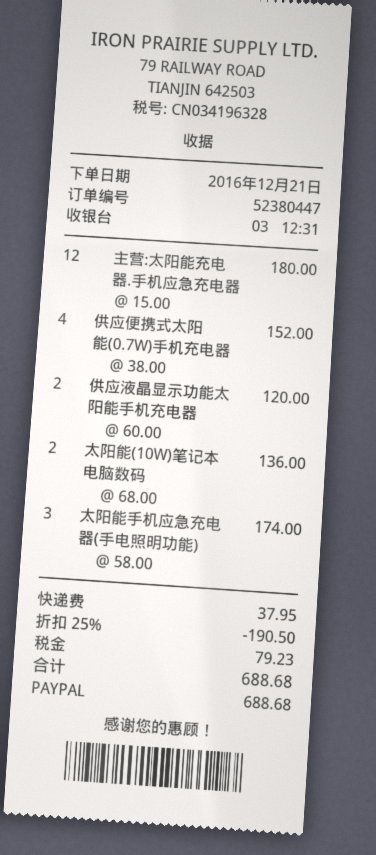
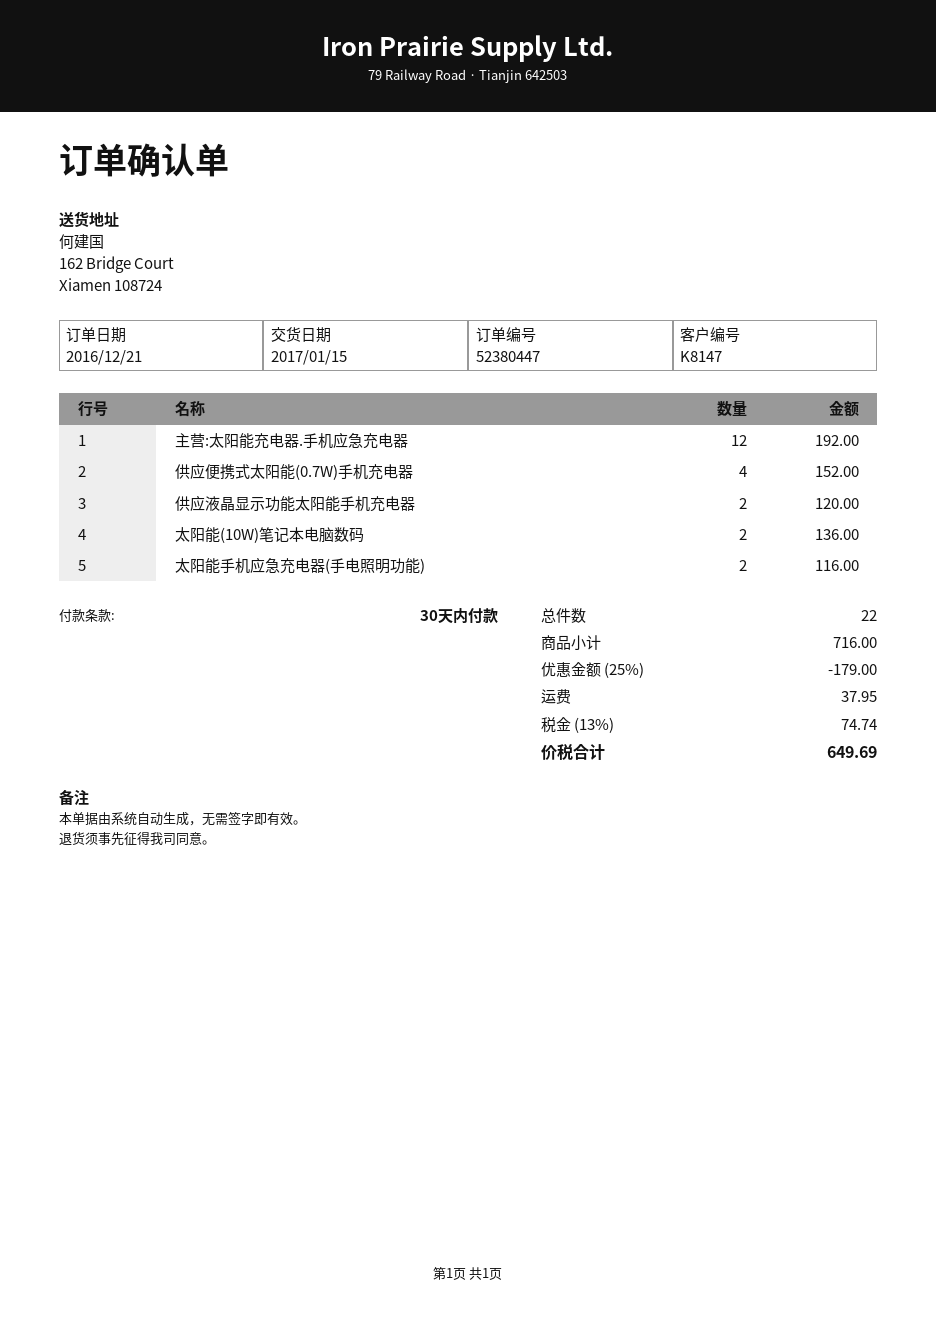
主营:太阳能充电器.手机应急充电器: 12 for 180.00 -> 12 for 192.00
太阳能手机应急充电器(手电照明功能): 3 for 174.00 -> 2 for 116.00
discount: 25% = 190.50 -> 25% = 179.00
tax: 79.23 -> 74.74
total: 688.68 -> 649.69

